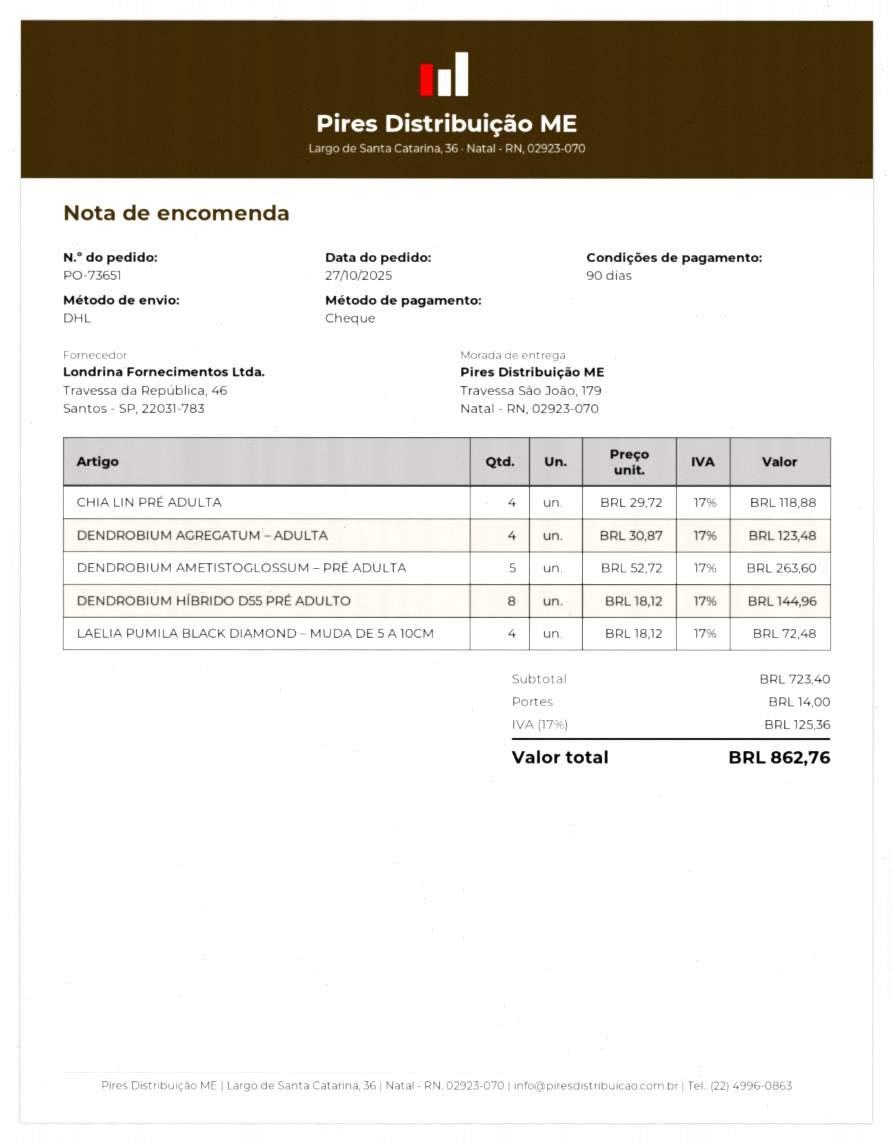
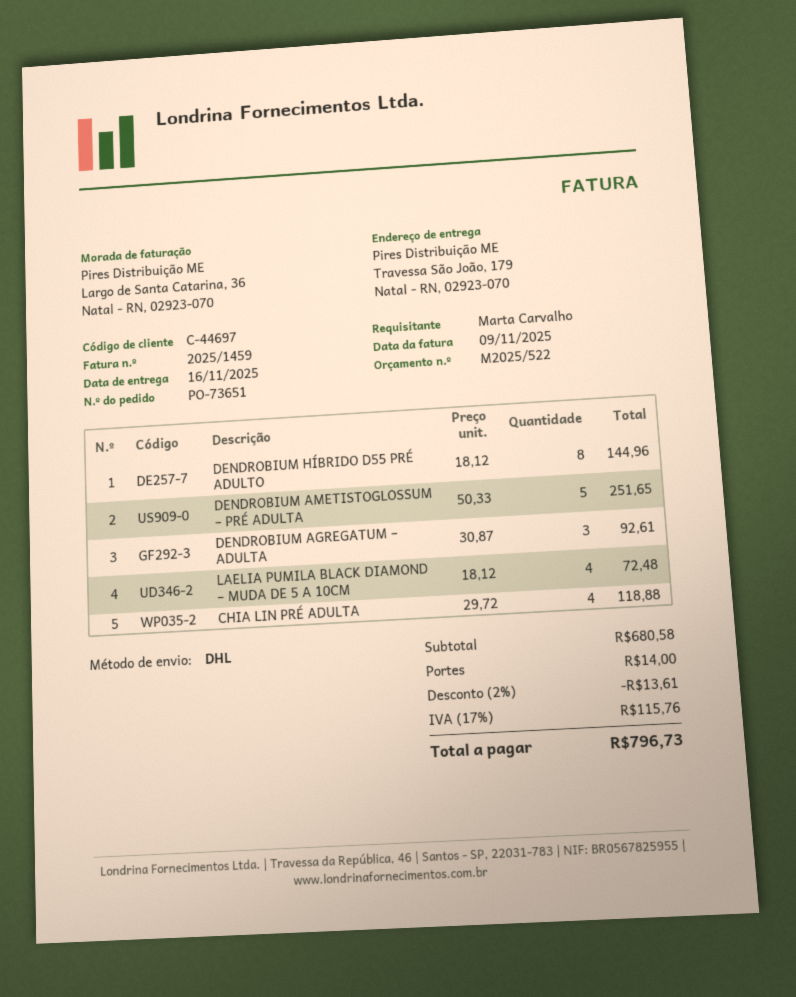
DENDROBIUM AGREGATUM – ADULTA: 4 x 30.87 = 123.48 -> 3 x 30.87 = 92.61
DENDROBIUM AMETISTOGLOSSUM – PRÉ ADULTA: 5 x 52.72 = 263.60 -> 5 x 50.33 = 251.65
subtotal: 723.40 -> 680.58
discount: none -> 2% = 13.61
tax: 17% = 125.36 -> 17% = 115.76
total: 862.76 -> 796.73

